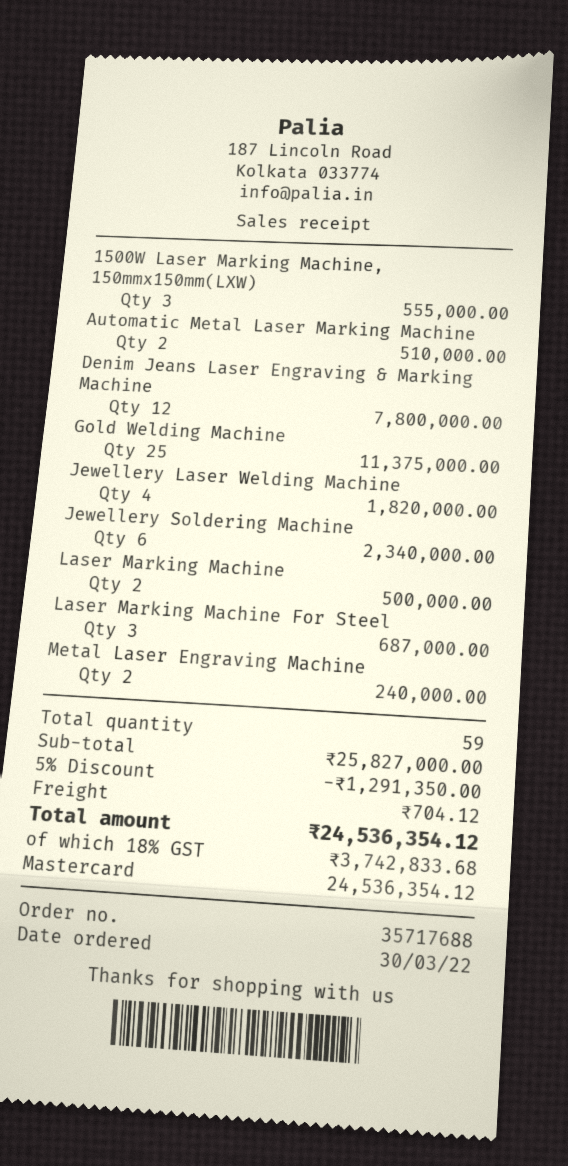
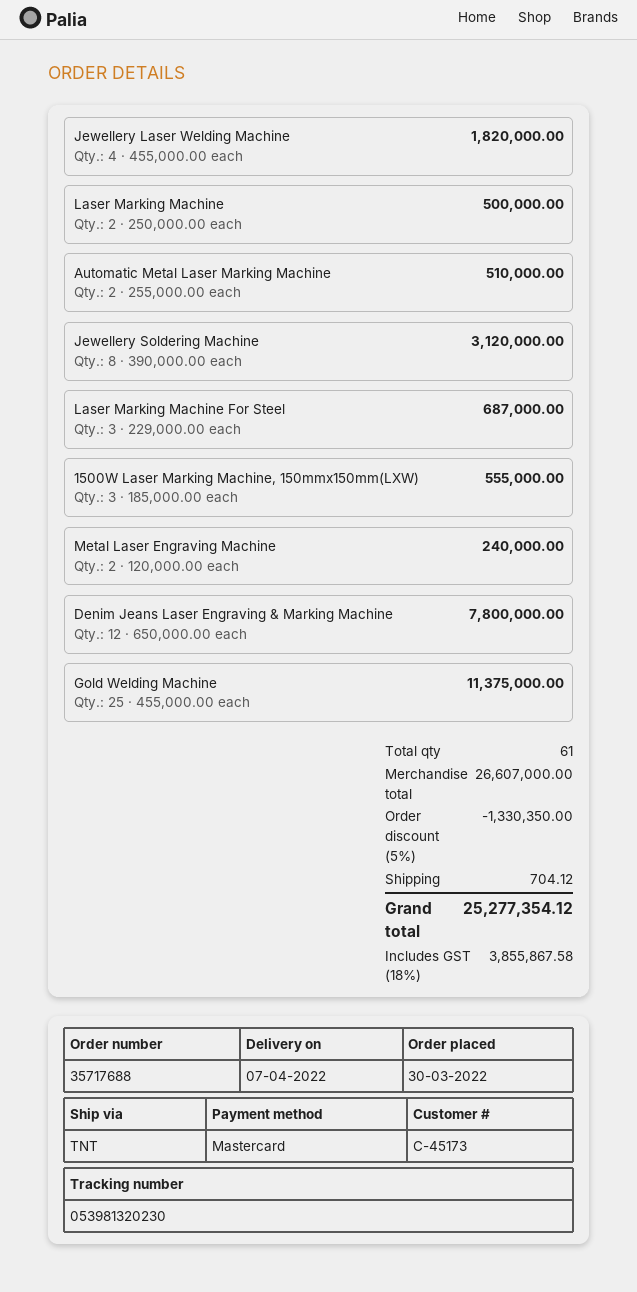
Jewellery Soldering Machine: 6 for 2340000.00 -> 8 for 3120000.00
total quantity: 59 -> 61
subtotal: 25827000.00 -> 26607000.00
discount: 5% = 1291350.00 -> 5% = 1330350.00
tax: 18% = 3742833.68 -> 18% = 3855867.58
total: 24536354.12 -> 25277354.12

